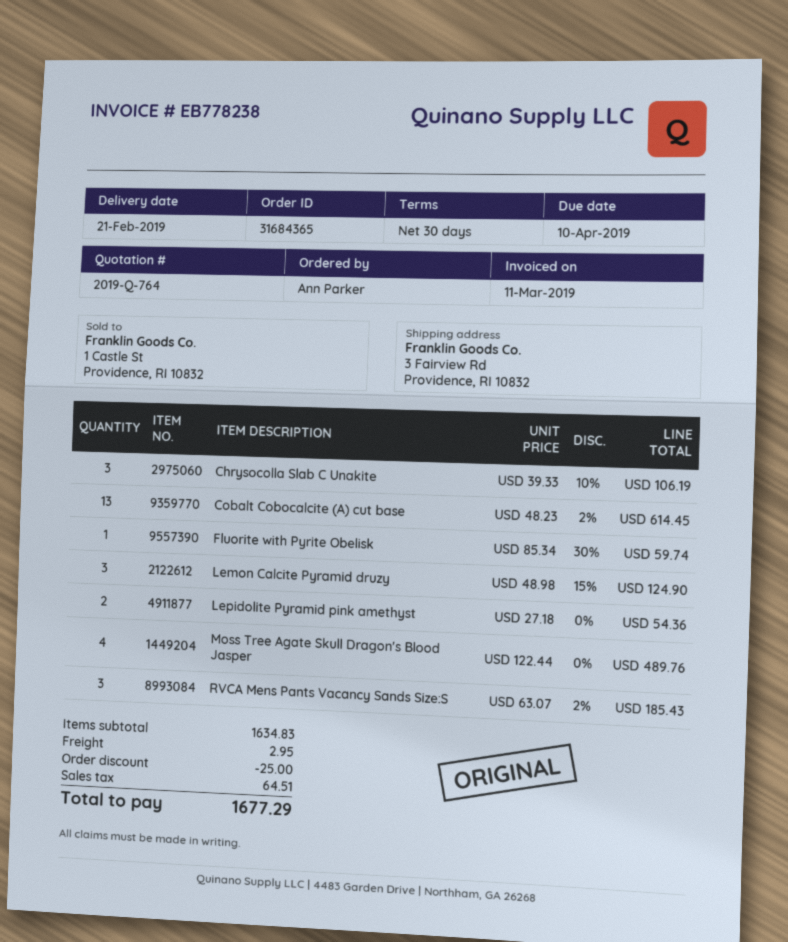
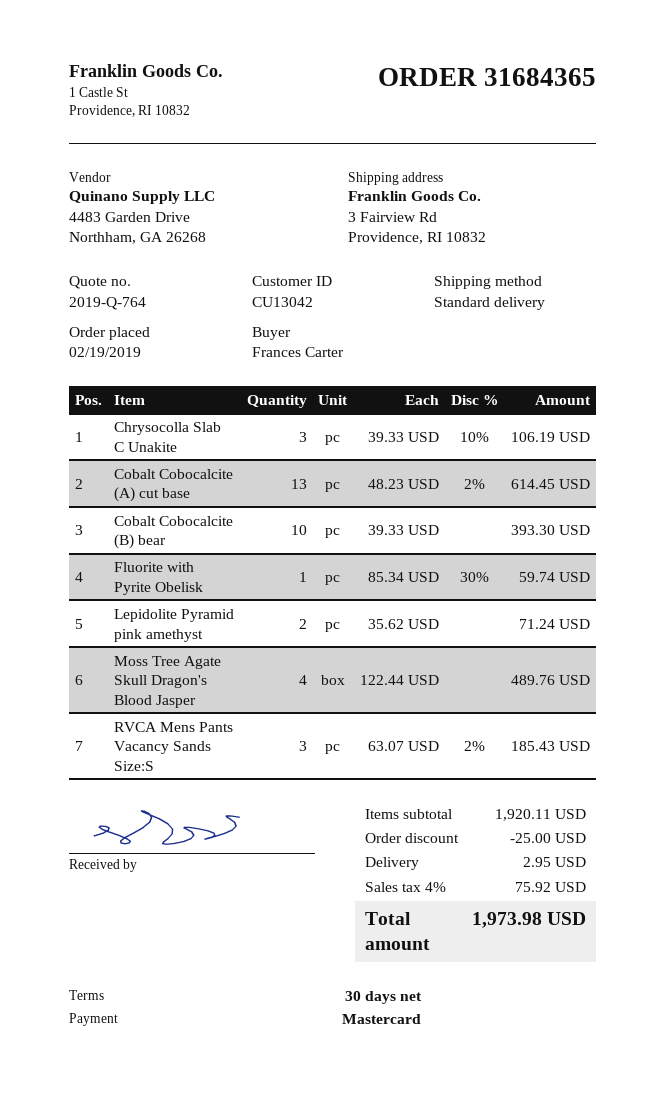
ordered by: Ann Parker -> Frances Carter
Lemon Calcite Pyramid druzy: 3 x 48.98 - 15% = 124.90 -> none
Lepidolite Pyramid pink amethyst: 2 x 27.18 = 54.36 -> 2 x 35.62 = 71.24
Cobalt Cobocalcite (B) bear: none -> 10 x 39.33 = 393.30
subtotal: 1634.83 -> 1920.11
tax: 64.51 -> 75.92
total: 1677.29 -> 1973.98

